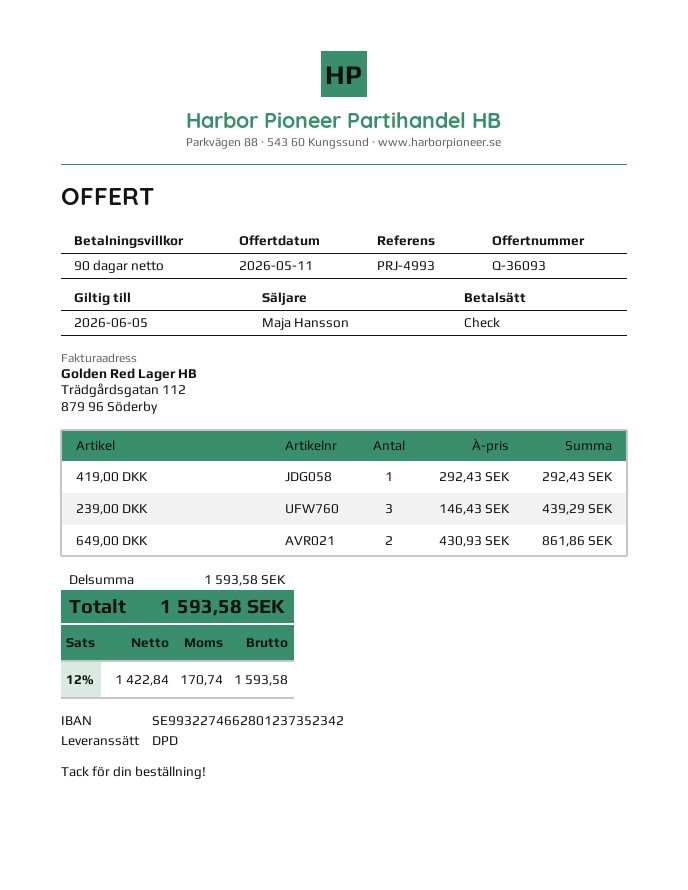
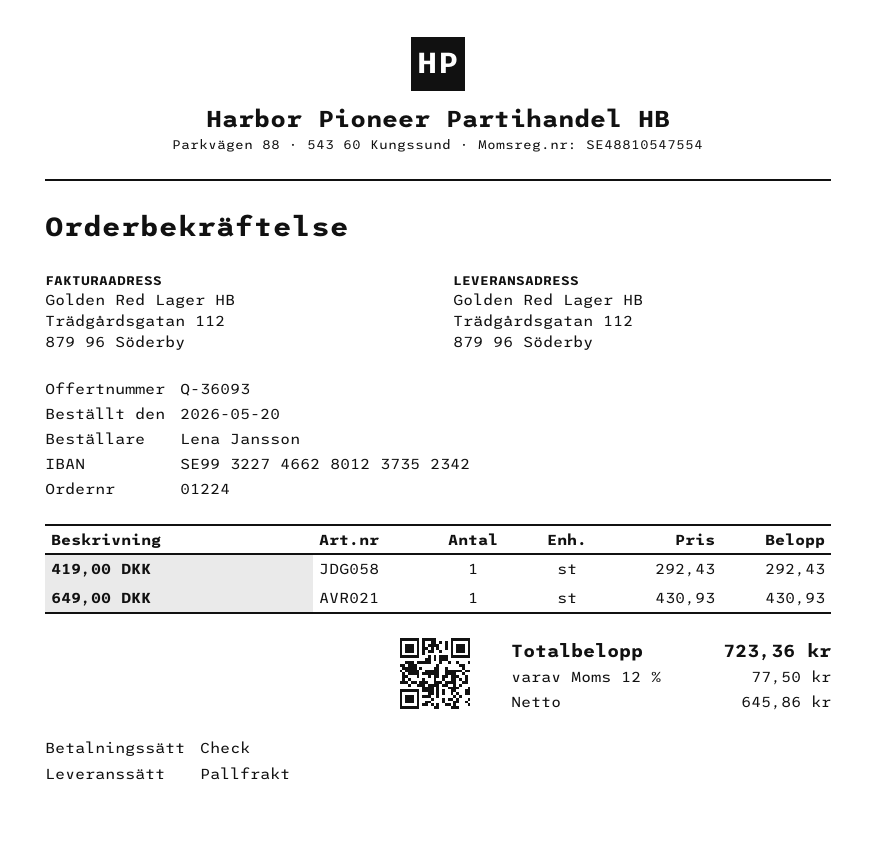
shipping method: DPD -> pallet freight
239,00 DKK: 3 x 146.43 = 439.29 -> none
649,00 DKK: 2 x 430.93 = 861.86 -> 1 x 430.93 = 430.93
net: 1422.84 -> 645.86
tax: 12% = 170.74 -> 12% = 77.50
total: 1593.58 -> 723.36

